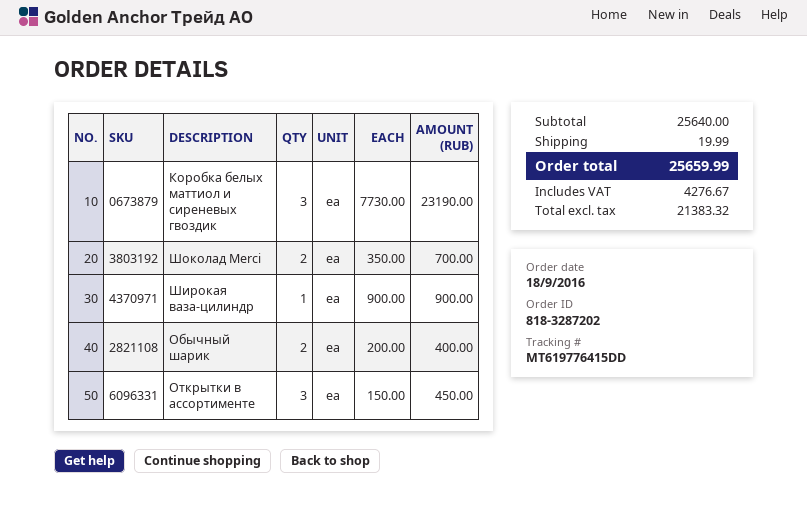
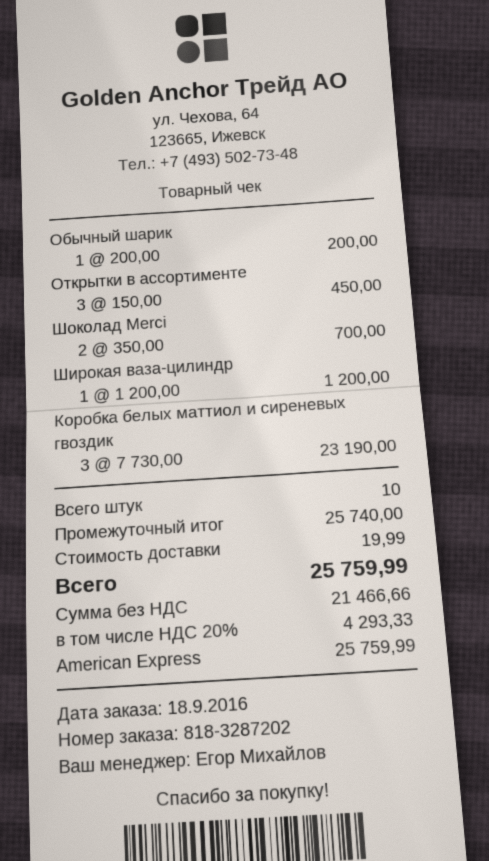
Широкая ваза-цилиндр: 1 x 900.00 = 900.00 -> 1 x 1200.00 = 1200.00
Обычный шарик: 2 x 200.00 = 400.00 -> 1 x 200.00 = 200.00
subtotal: 25640.00 -> 25740.00
net: 21383.32 -> 21466.66
tax: 4276.67 -> 4293.33
total: 25659.99 -> 25759.99

